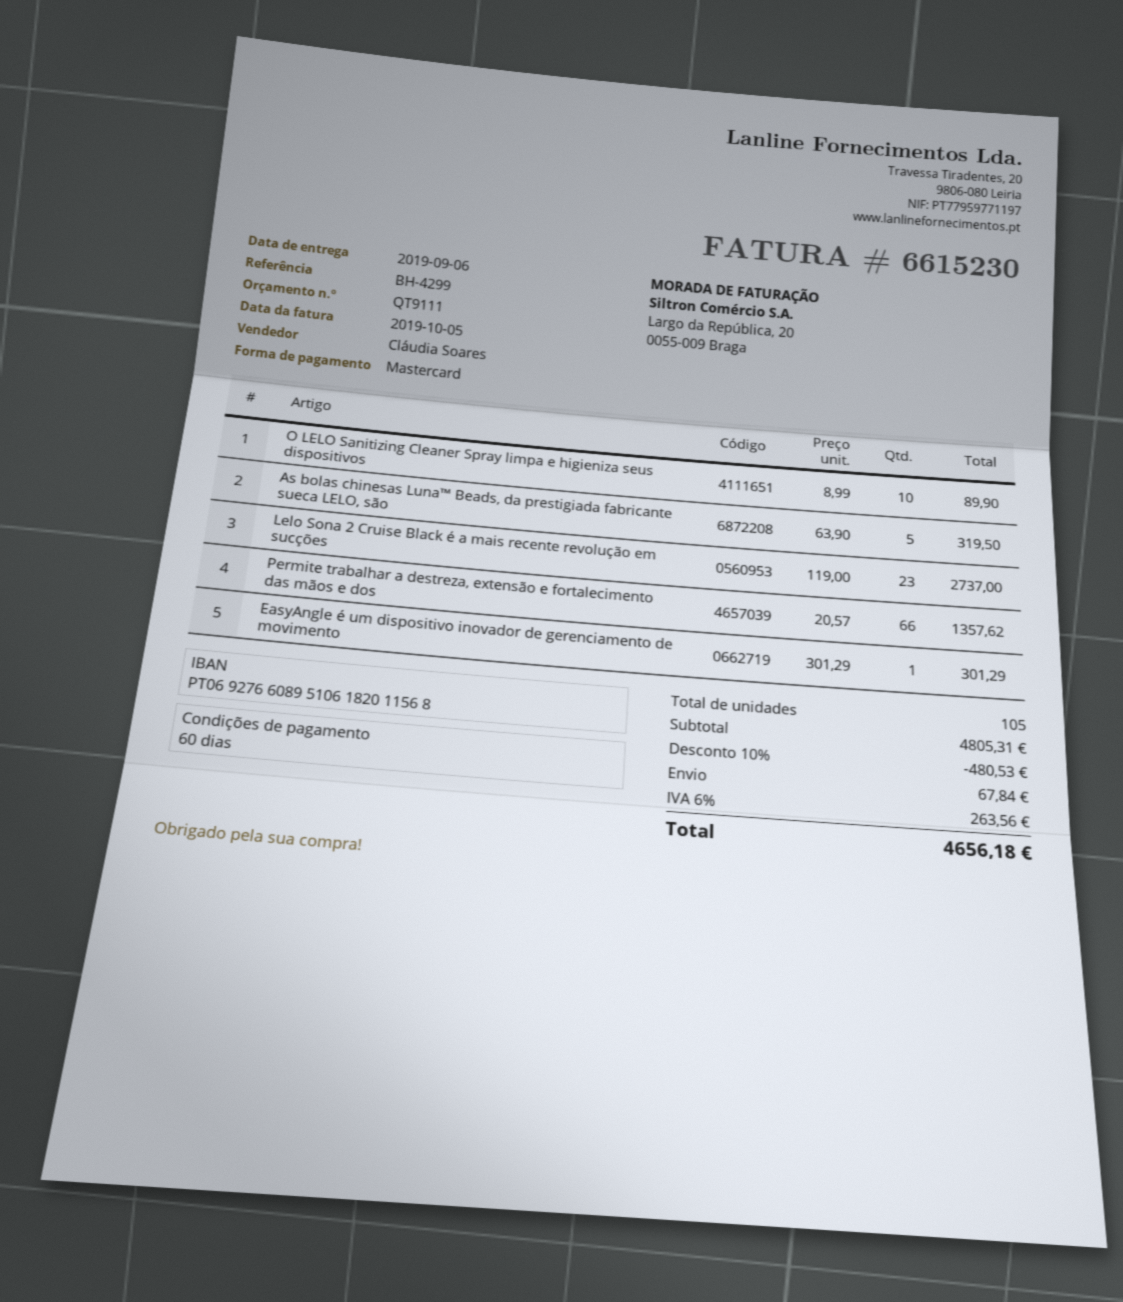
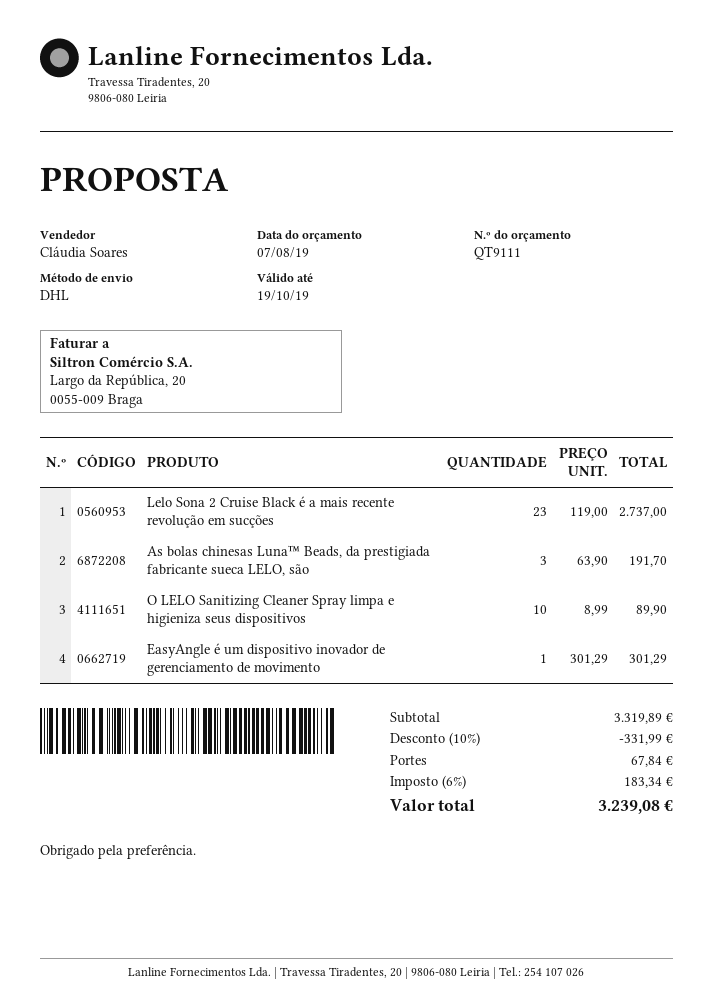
As bolas chinesas Luna™ Beads, da prestigiada fabricante sueca LELO, são: 5 x 63.90 = 319.50 -> 3 x 63.90 = 191.70
Permite trabalhar a destreza, extensão e fortalecimento das mãos e dos: 66 x 20.57 = 1357.62 -> none
subtotal: 4805.31 -> 3319.89
discount: 10% = 480.53 -> 10% = 331.99
tax: 6% = 263.56 -> 6% = 183.34
total: 4656.18 -> 3239.08

